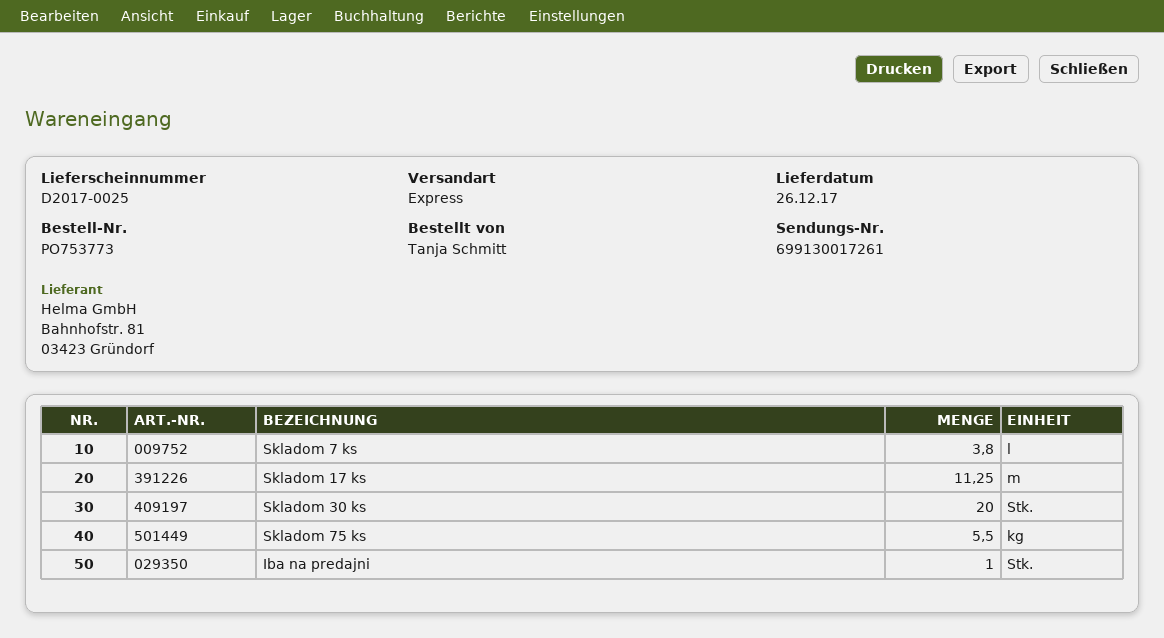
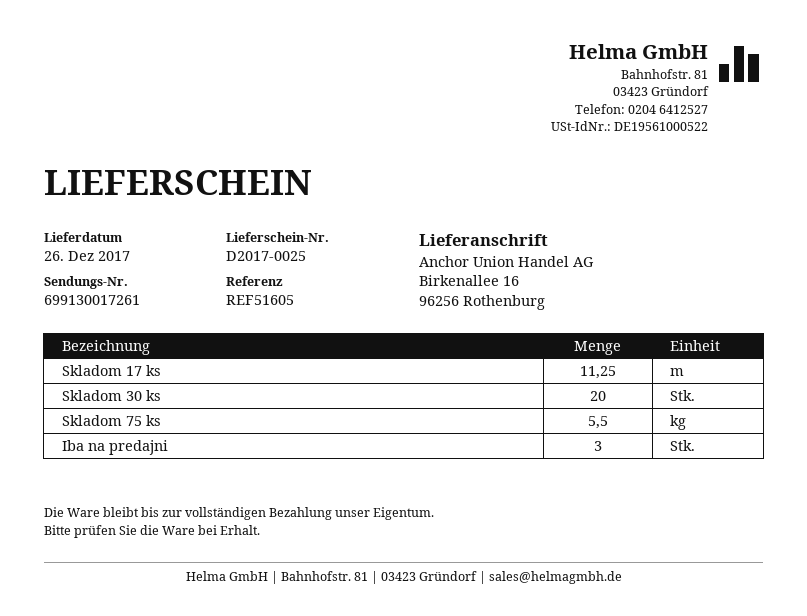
Skladom 7 ks: 3.8 -> none
Iba na predajni: 1 -> 3

